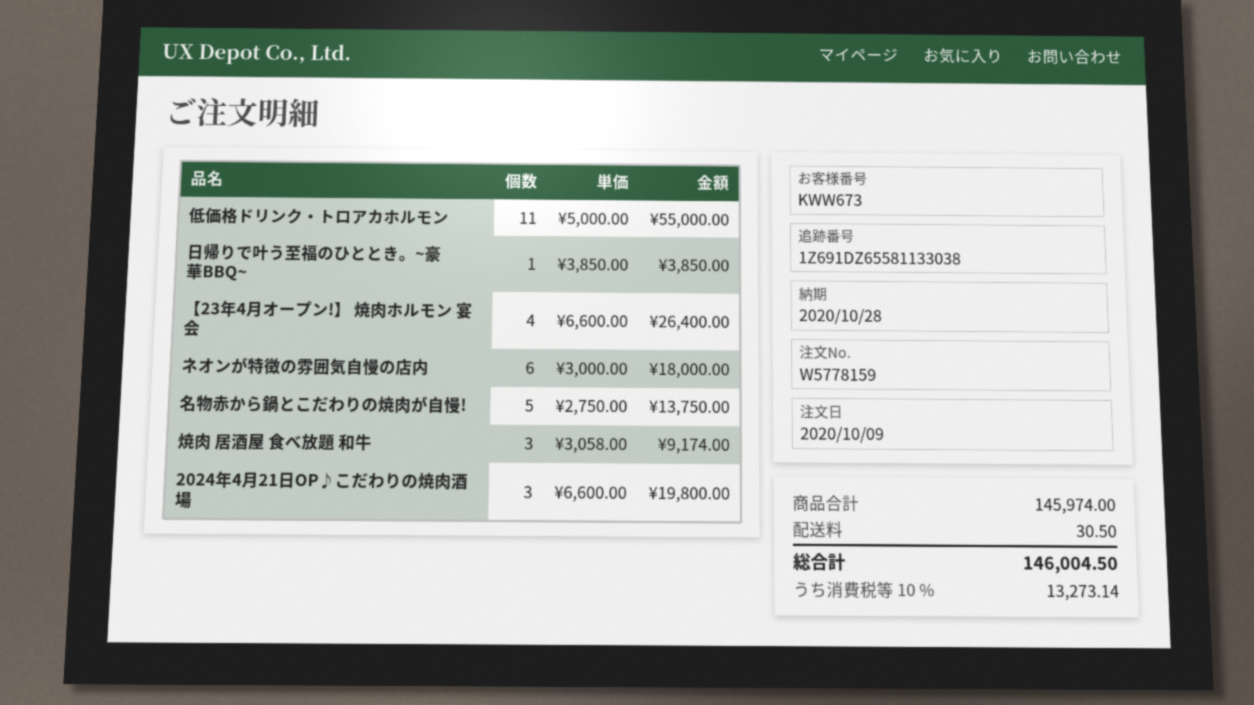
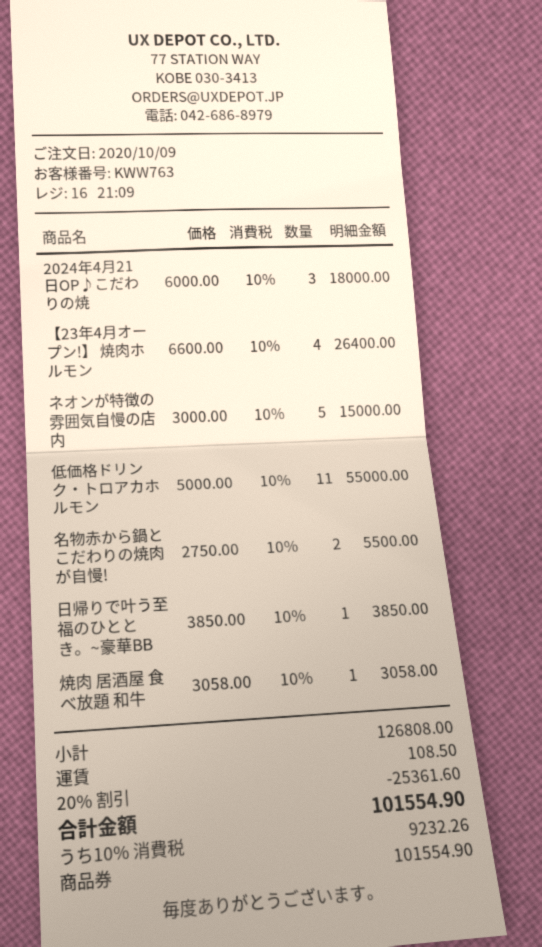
customer number: KWW673 -> KWW763
ネオンが特徴の雰囲気自慢の店内: 6 x 3000.00 = 18000.00 -> 5 x 3000.00 = 15000.00
名物赤から鍋とこだわりの焼肉が自慢!: 5 x 2750.00 = 13750.00 -> 2 x 2750.00 = 5500.00
焼肉 居酒屋 食べ放題 和牛: 3 x 3058.00 = 9174.00 -> 1 x 3058.00 = 3058.00
2024年4月21日OP♪こだわりの焼肉酒場: 3 x 6600.00 = 19800.00 -> 3 x 6000.00 = 18000.00
subtotal: 145974.00 -> 126808.00
discount: none -> 20% = 25361.60
shipping: 30.50 -> 108.50
tax: 10% = 13273.14 -> 10% = 9232.26
total: 146004.50 -> 101554.90

